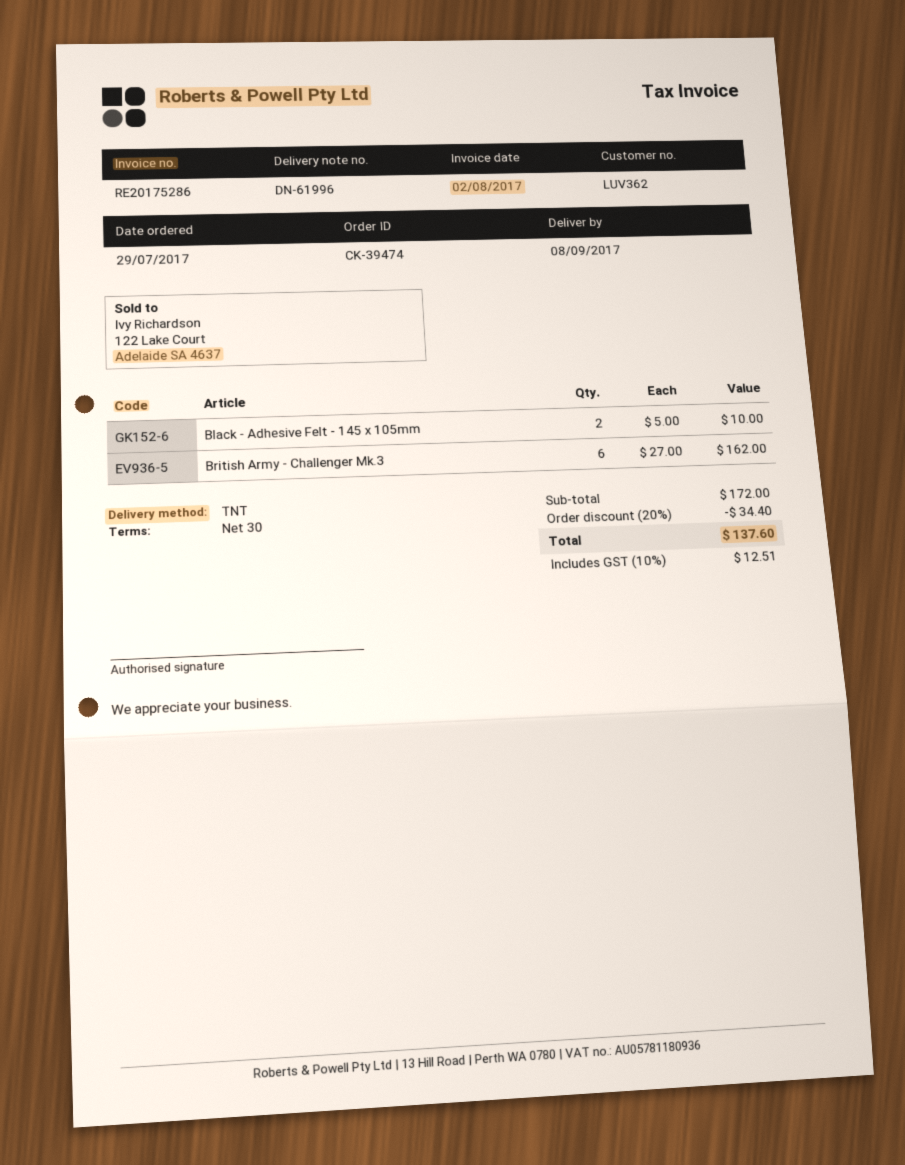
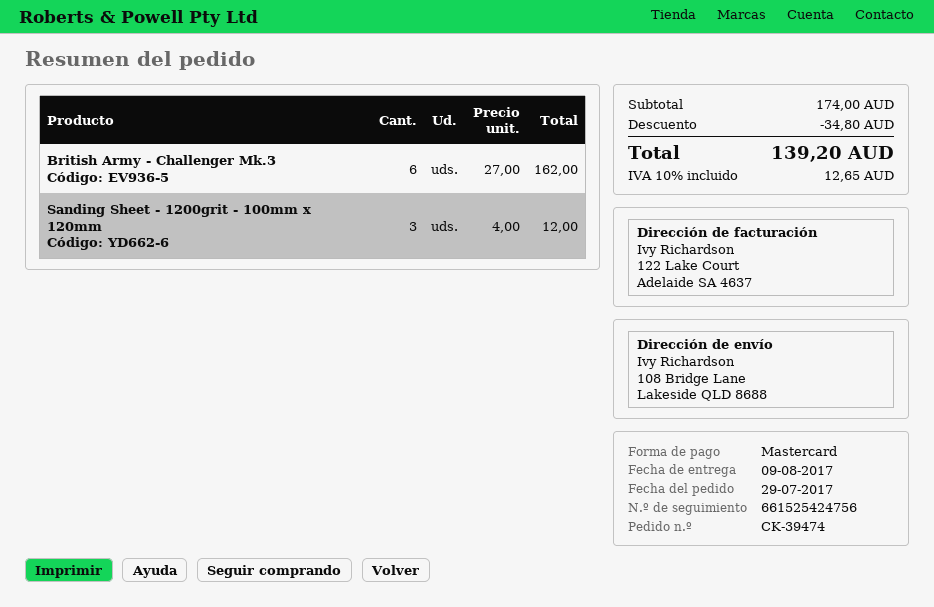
delivery date: 2017-09-08 -> 2017-08-09
Black - Adhesive Felt - 145 x 105mm: 2 x 5.00 = 10.00 -> none
Sanding Sheet - 1200grit - 100mm x 120mm: none -> 3 x 4.00 = 12.00
subtotal: 172.00 -> 174.00
discount: 34.40 -> 34.80
tax: 10% = 12.51 -> 10% = 12.65
total: 137.60 -> 139.20

